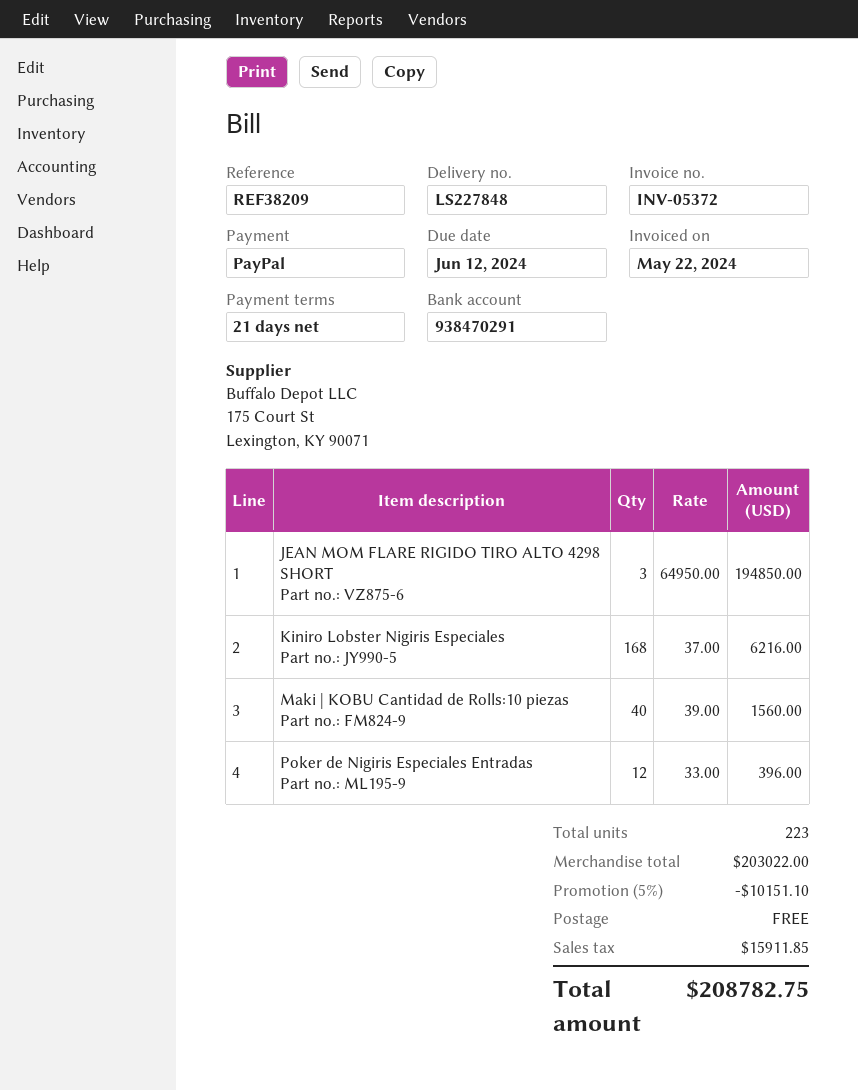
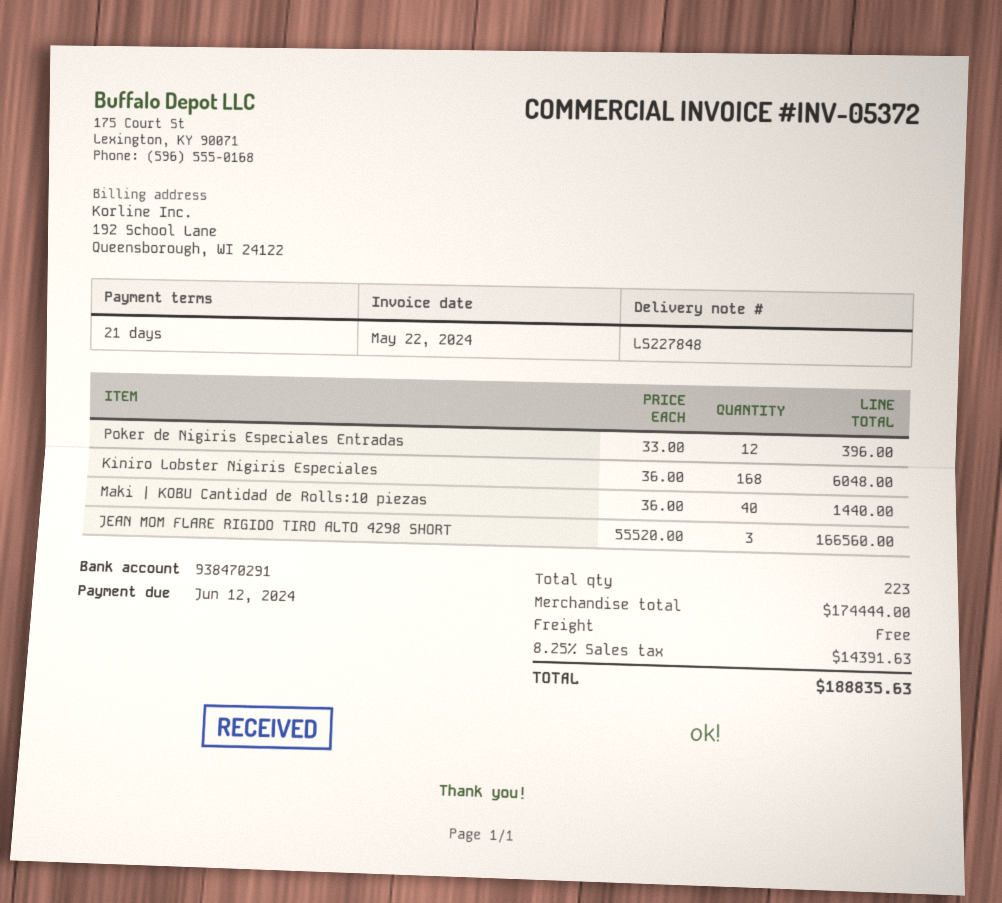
JEAN MOM FLARE RIGIDO TIRO ALTO 4298 SHORT: 3 x 64950.00 = 194850.00 -> 3 x 55520.00 = 166560.00
Kiniro Lobster Nigiris Especiales: 168 x 37.00 = 6216.00 -> 168 x 36.00 = 6048.00
Maki | KOBU Cantidad de Rolls:10 piezas: 40 x 39.00 = 1560.00 -> 40 x 36.00 = 1440.00
subtotal: 203022.00 -> 174444.00
discount: 5% = 10151.10 -> none
tax: 15911.85 -> 14391.63
total: 208782.75 -> 188835.63

